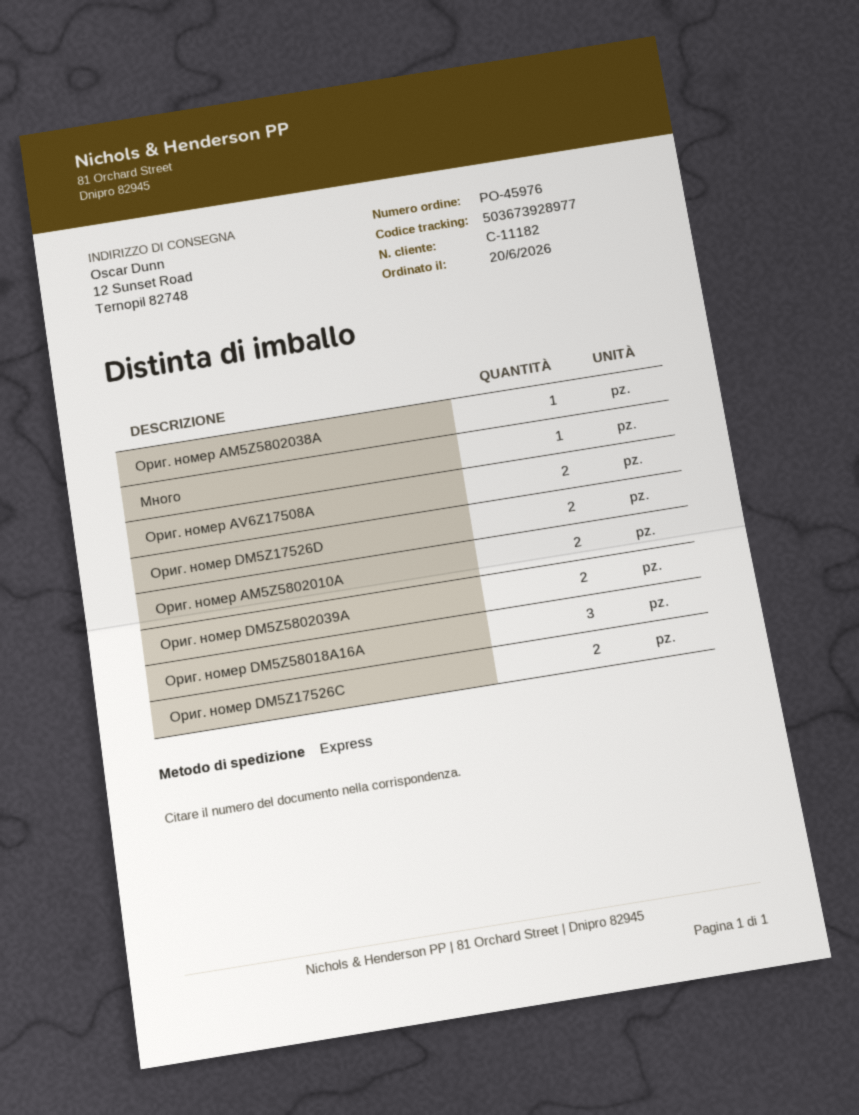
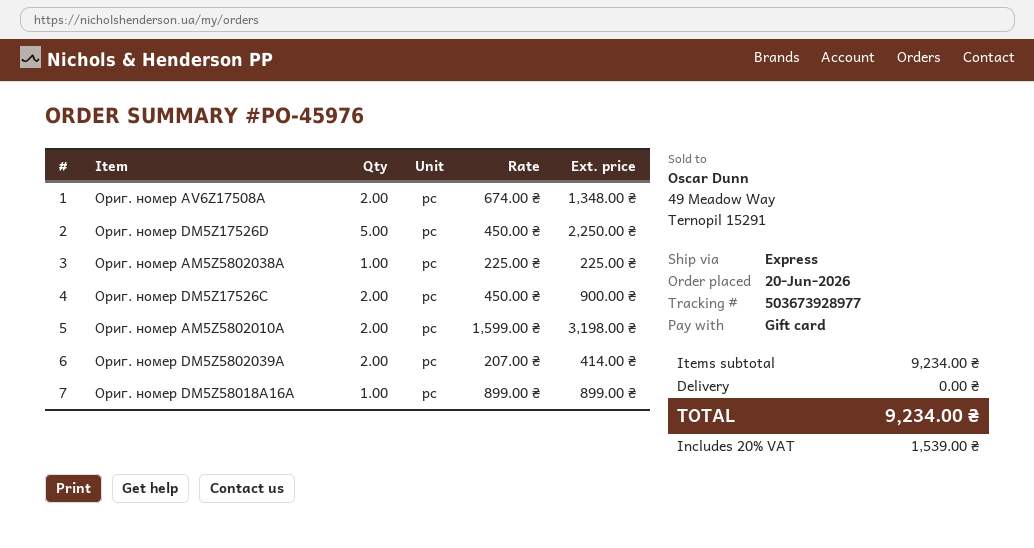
Много: 1 -> none
Ориг. номер DM5Z17526D: 2 -> 5
Ориг. номер DM5Z58018A16A: 3 -> 1

